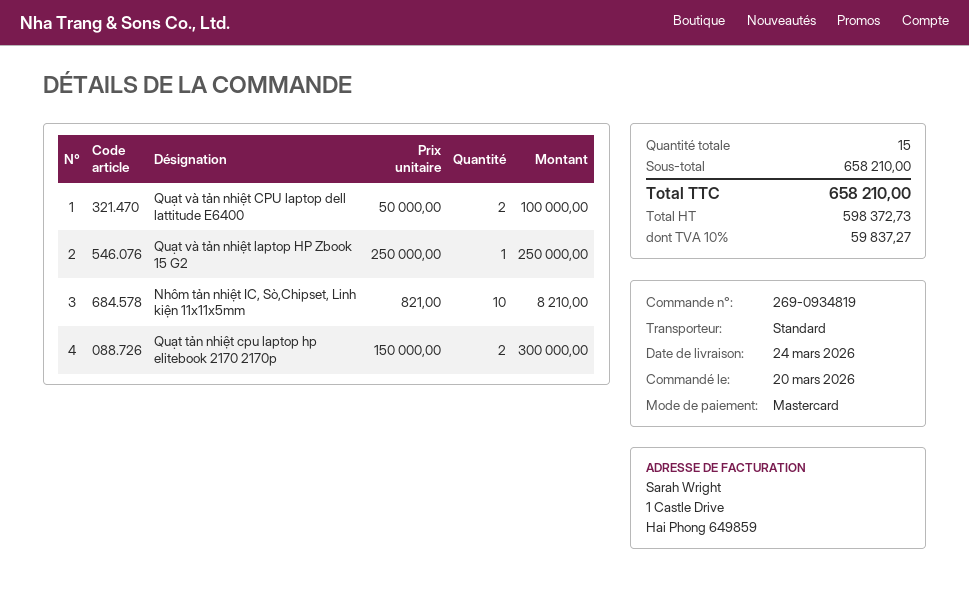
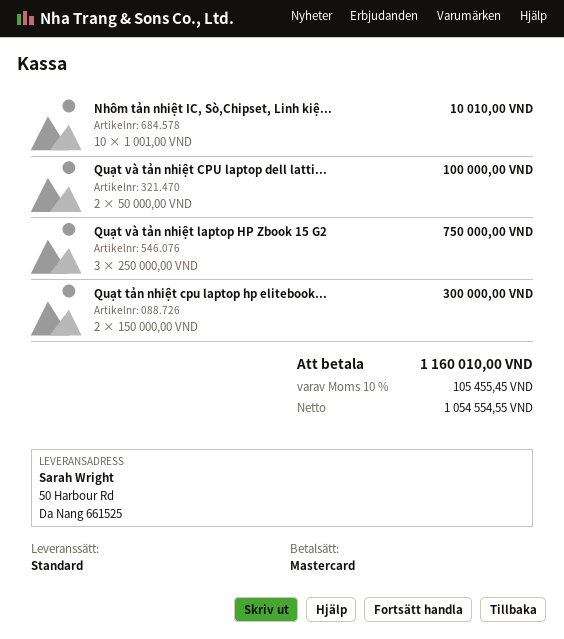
Quạt và tản nhiệt laptop HP Zbook 15 G2: 1 x 250000.00 = 250000.00 -> 3 x 250000.00 = 750000.00
Nhôm tản nhiệt IC, Sò,Chipset, Linh kiện 11x11x5mm: 10 x 821.00 = 8210.00 -> 10 x 1001.00 = 10010.00
net: 598372.73 -> 1054554.55
tax: 10% = 59837.27 -> 10% = 105455.45
total: 658210.00 -> 1160010.00

